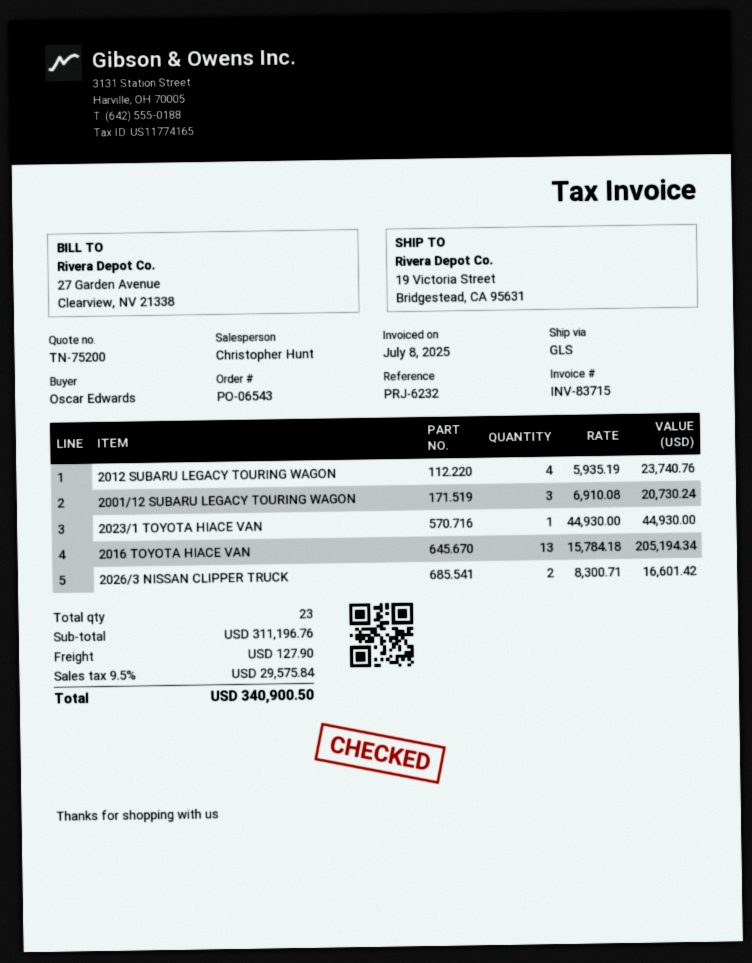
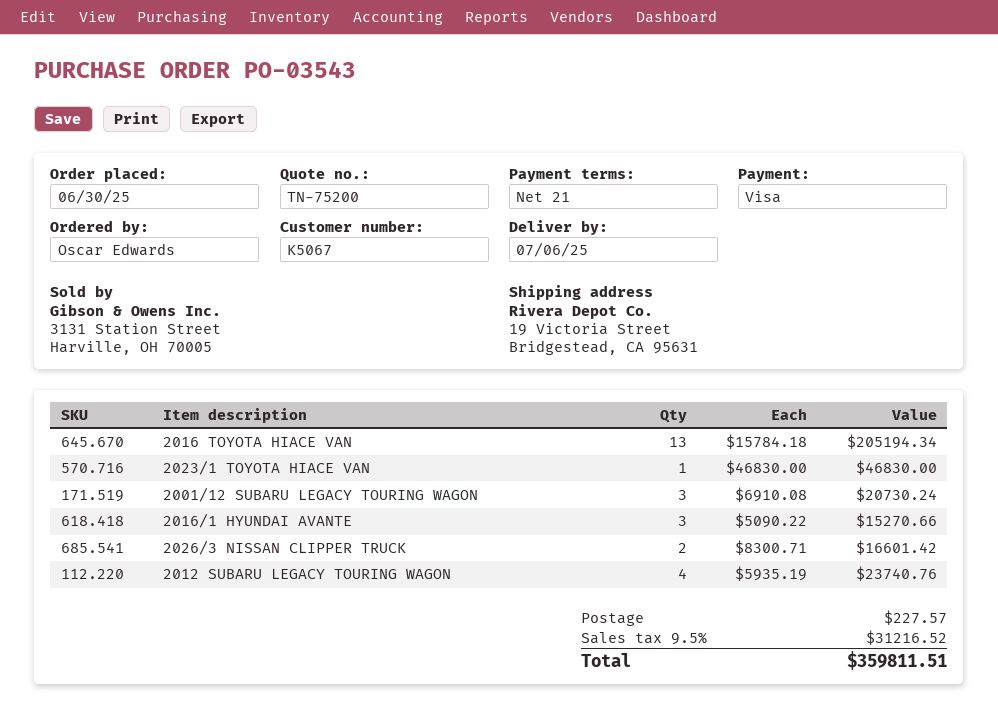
order number: PO-06543 -> PO-03543
2023/1 TOYOTA HIACE VAN: 1 x 44930.00 = 44930.00 -> 1 x 46830.00 = 46830.00
2016/1 HYUNDAI AVANTE: none -> 3 x 5090.22 = 15270.66
shipping: 127.90 -> 227.57
tax: 9.5% = 29575.84 -> 9.5% = 31216.52
total: 340900.50 -> 359811.51

